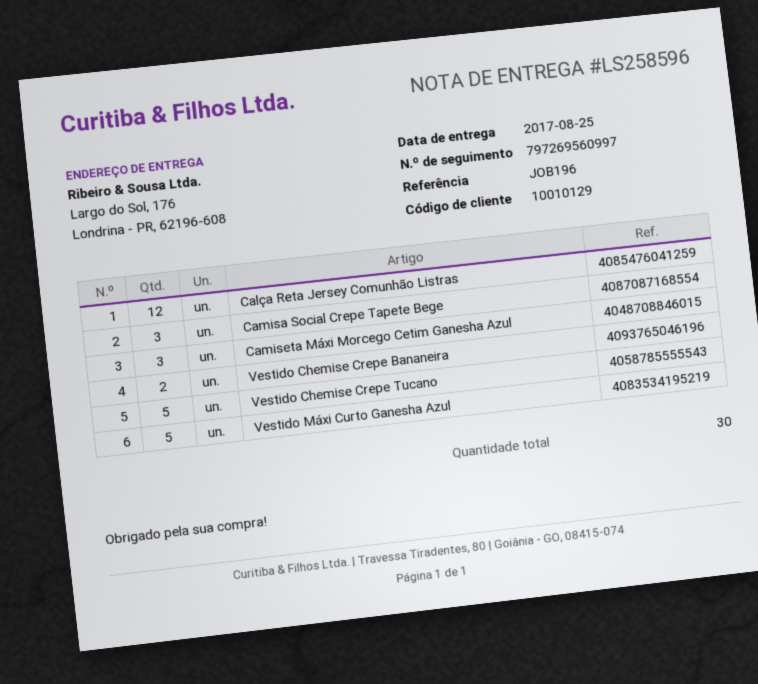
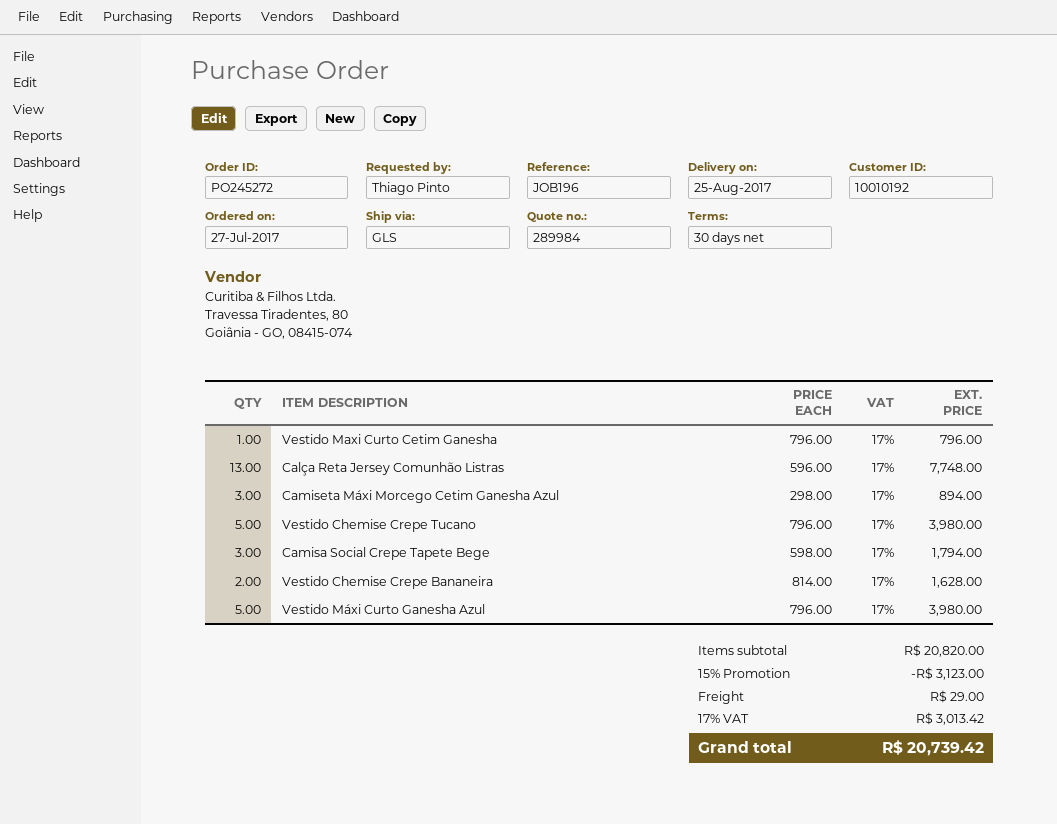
customer number: 10010129 -> 10010192
Calça Reta Jersey Comunhão Listras: 12 -> 13
Vestido Maxi Curto Cetim Ganesha: none -> 1

